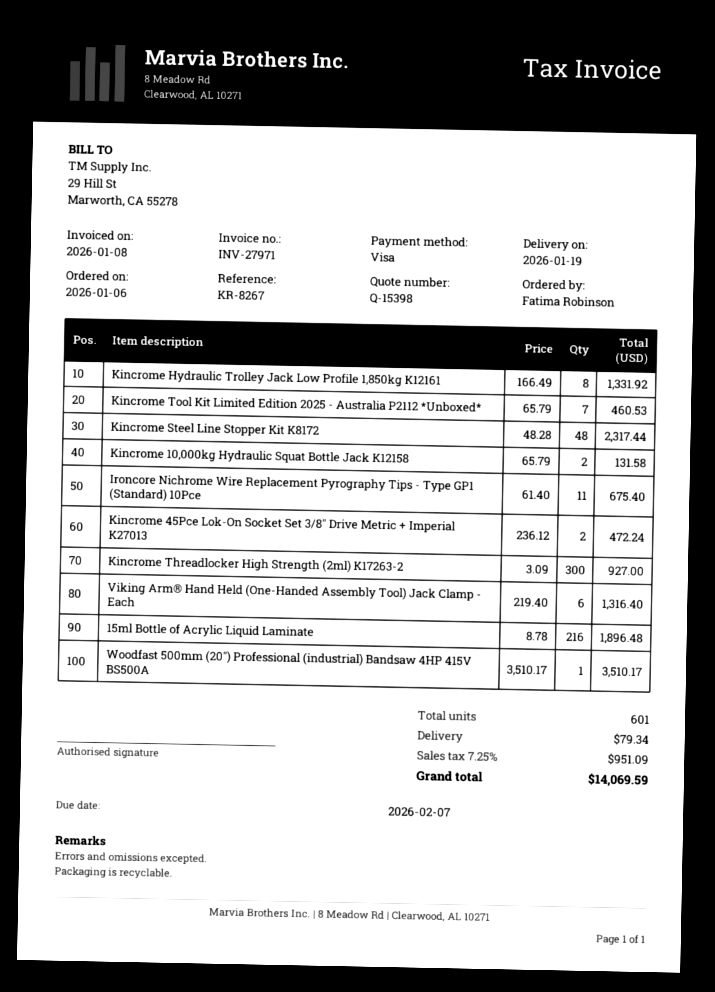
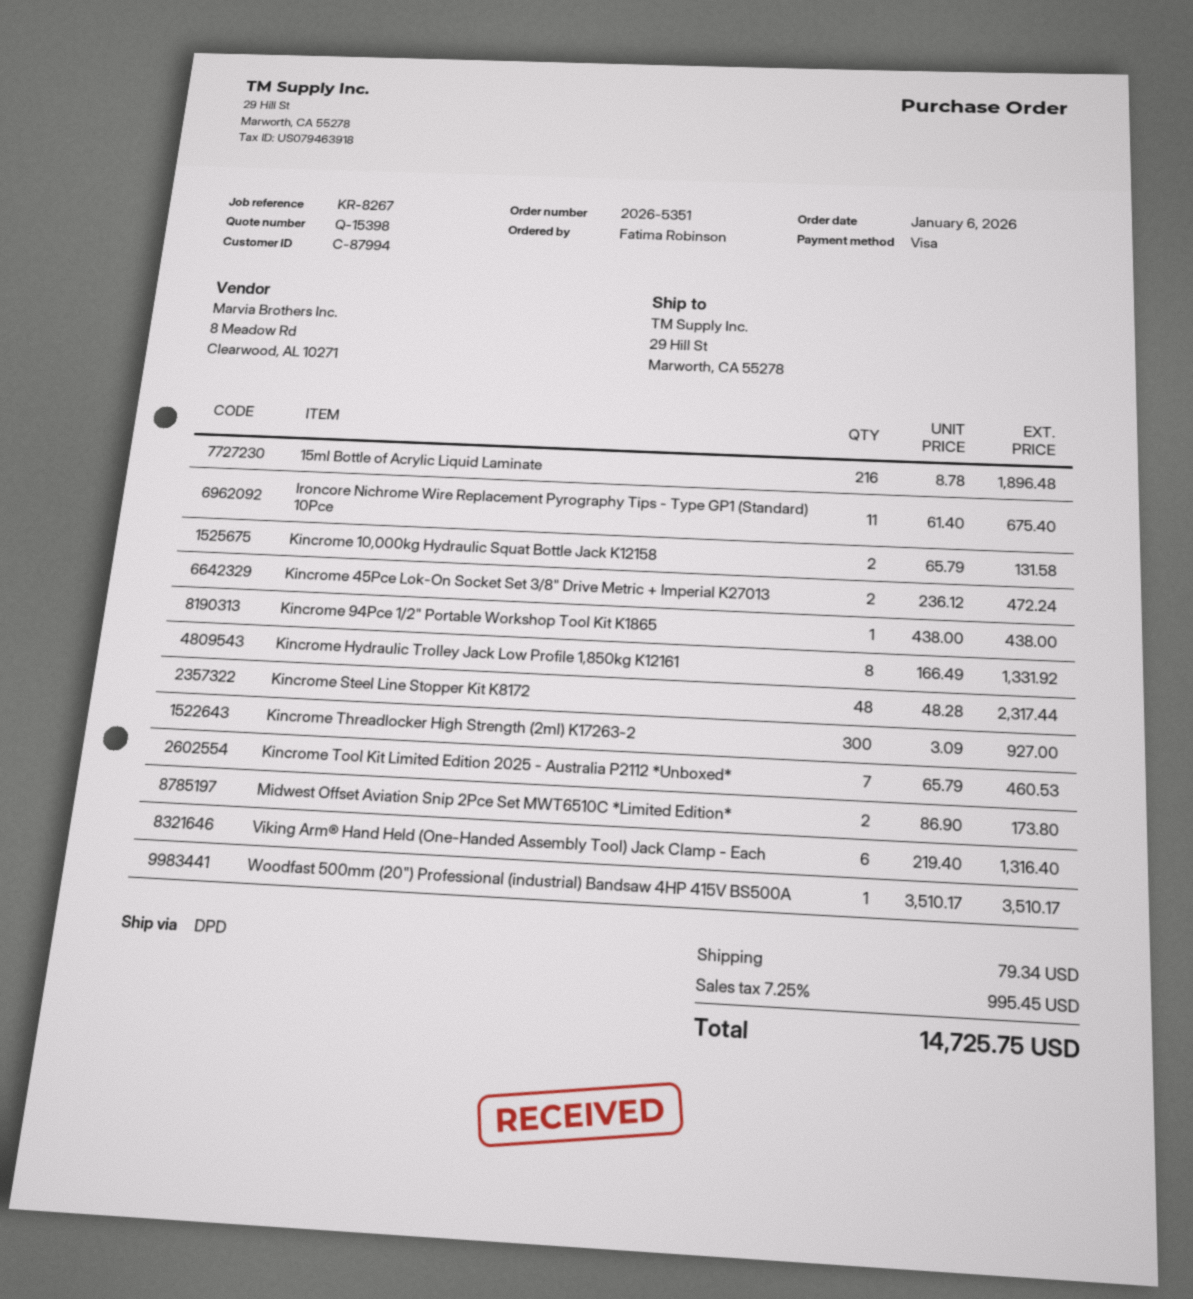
Kincrome 94Pce 1/2" Portable Workshop Tool Kit K1865: none -> 1 x 438.00 = 438.00
Midwest Offset Aviation Snip 2Pce Set MWT6510C *Limited Edition*: none -> 2 x 86.90 = 173.80
tax: 7.25% = 951.09 -> 7.25% = 995.45
total: 14069.59 -> 14725.75

